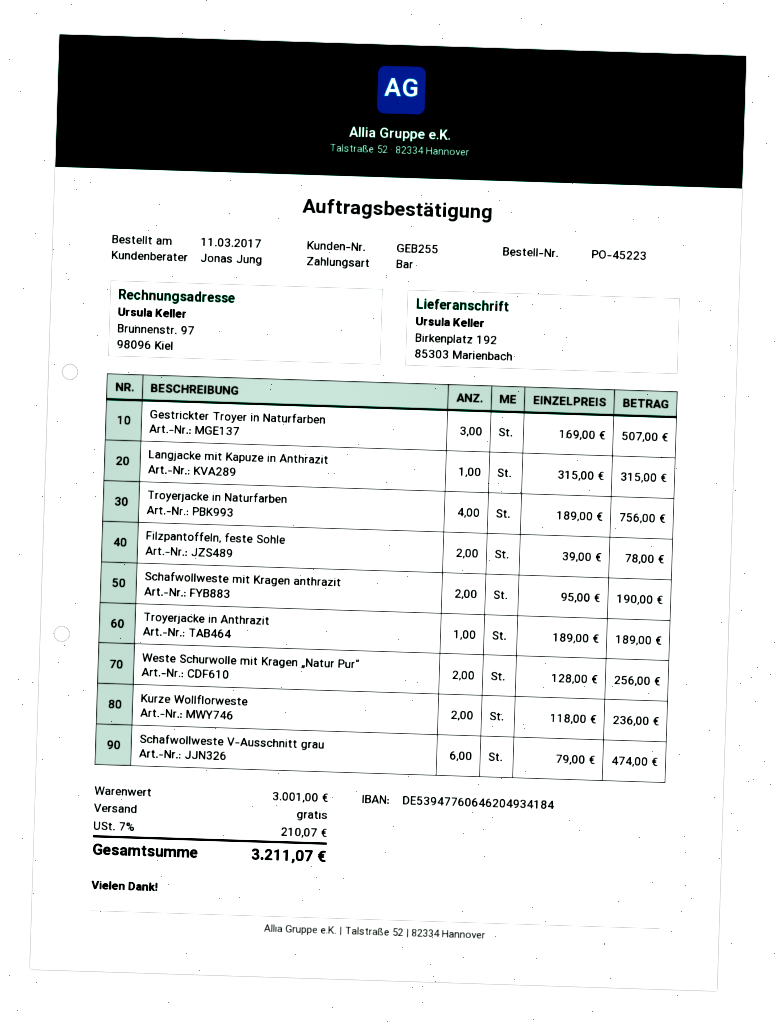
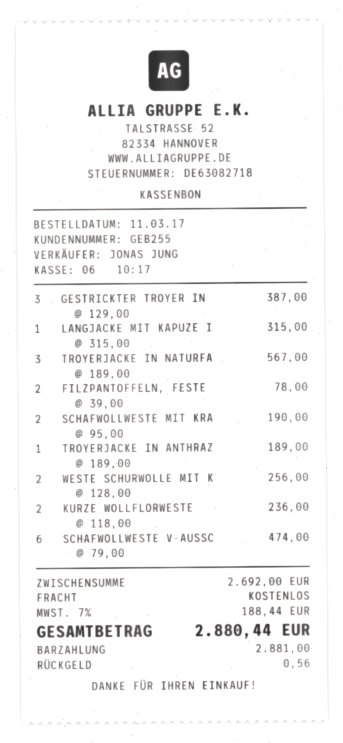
Gestrickter Troyer in Naturfarben: 3 x 169.00 = 507.00 -> 3 x 129.00 = 387.00
Troyerjacke in Naturfarben: 4 x 189.00 = 756.00 -> 3 x 189.00 = 567.00
subtotal: 3001.00 -> 2692.00
tax: 7% = 210.07 -> 7% = 188.44
total: 3211.07 -> 2880.44

